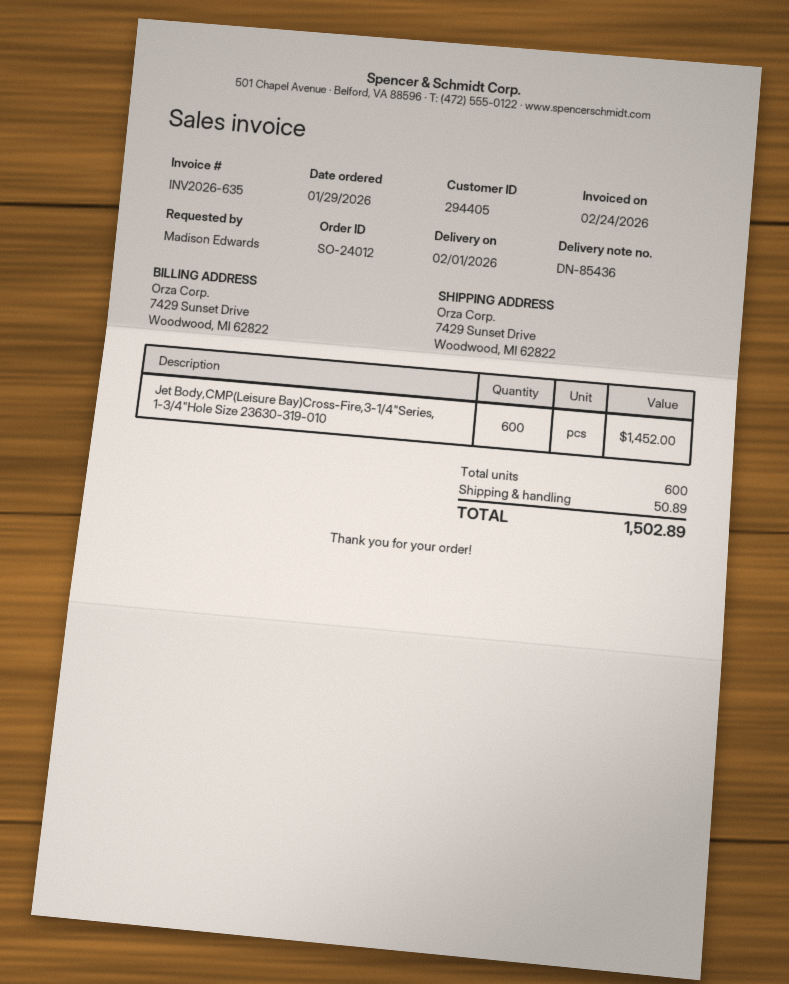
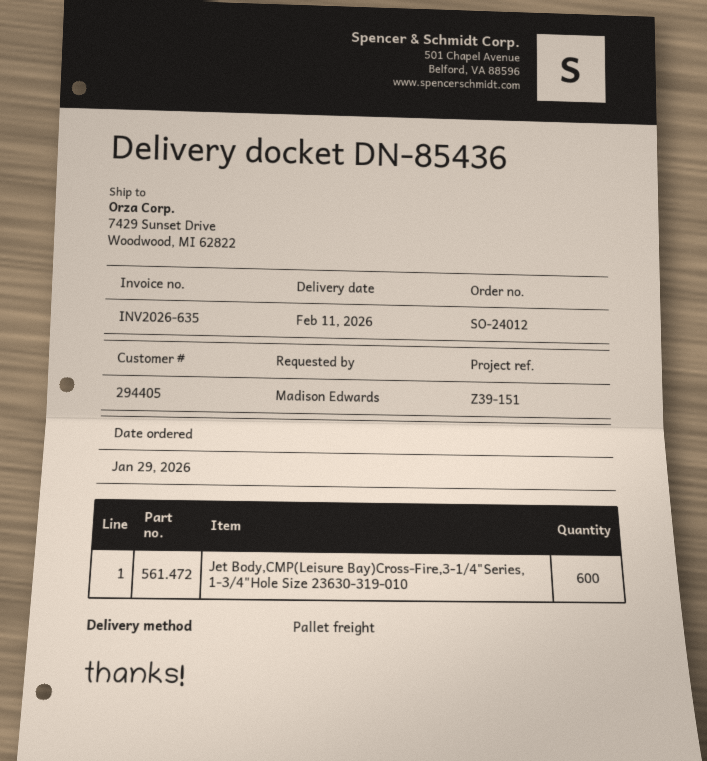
delivery date: 2026-02-01 -> 2026-02-11

